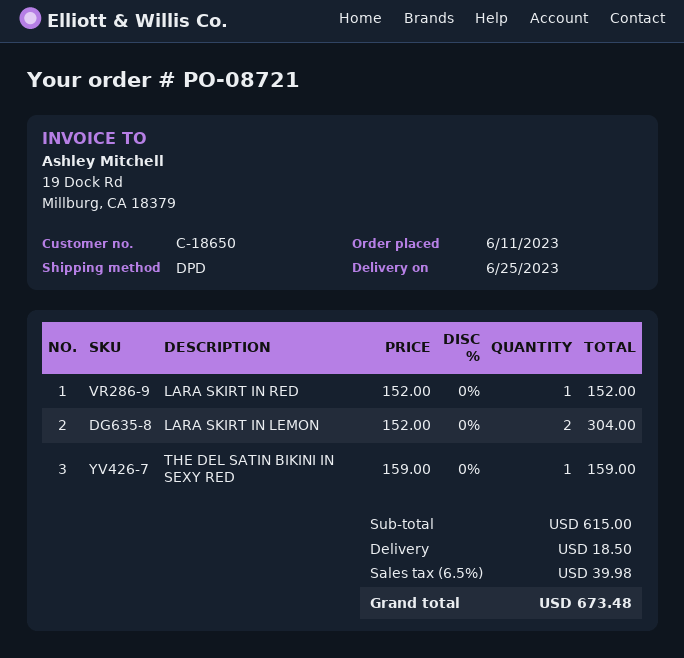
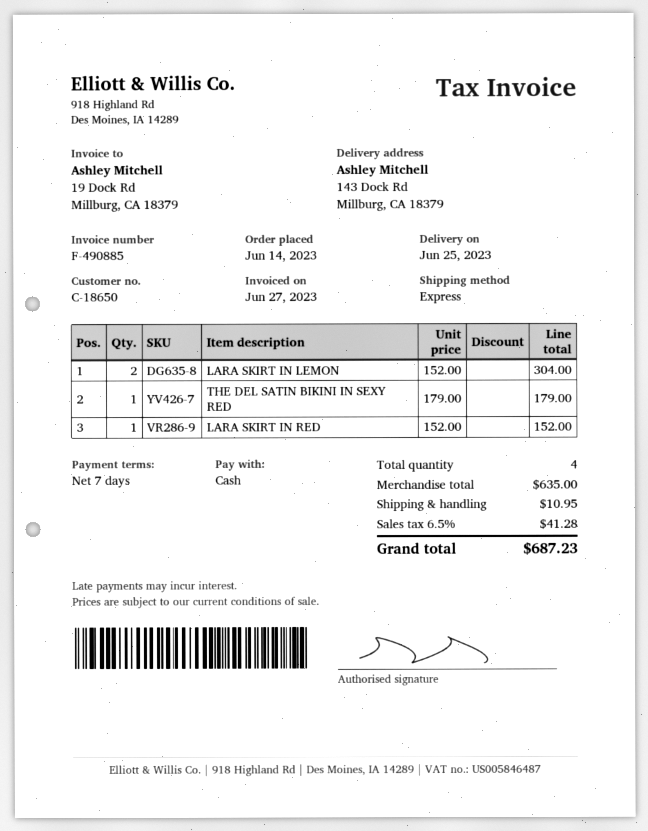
order date: 2023-06-11 -> 2023-06-14
shipping method: DPD -> express
THE DEL SATIN BIKINI IN SEXY RED: 1 x 159.00 = 159.00 -> 1 x 179.00 = 179.00
subtotal: 615.00 -> 635.00
shipping: 18.50 -> 10.95
tax: 6.5% = 39.98 -> 6.5% = 41.28
total: 673.48 -> 687.23

